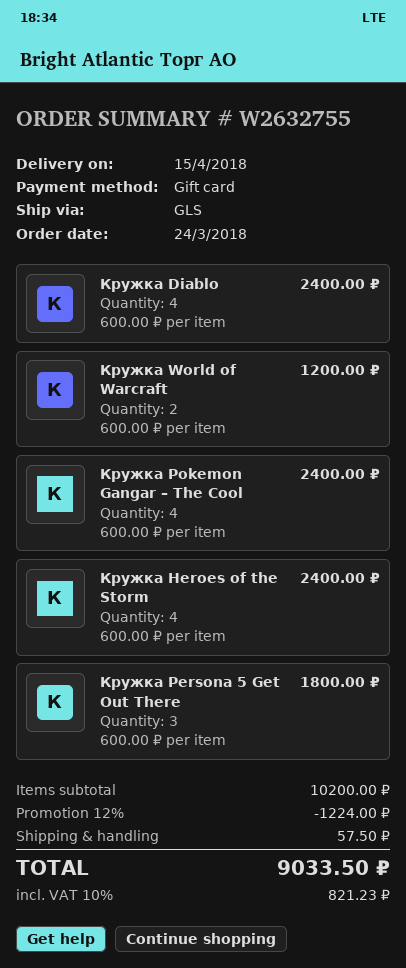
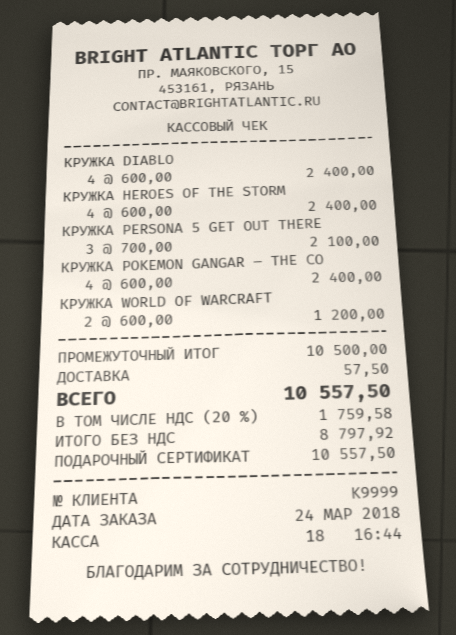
Кружка Persona 5 Get Out There: 3 x 600.00 = 1800.00 -> 3 x 700.00 = 2100.00
subtotal: 10200.00 -> 10500.00
discount: 12% = 1224.00 -> none
tax: 10% = 821.23 -> 20% = 1759.58
total: 9033.50 -> 10557.50

